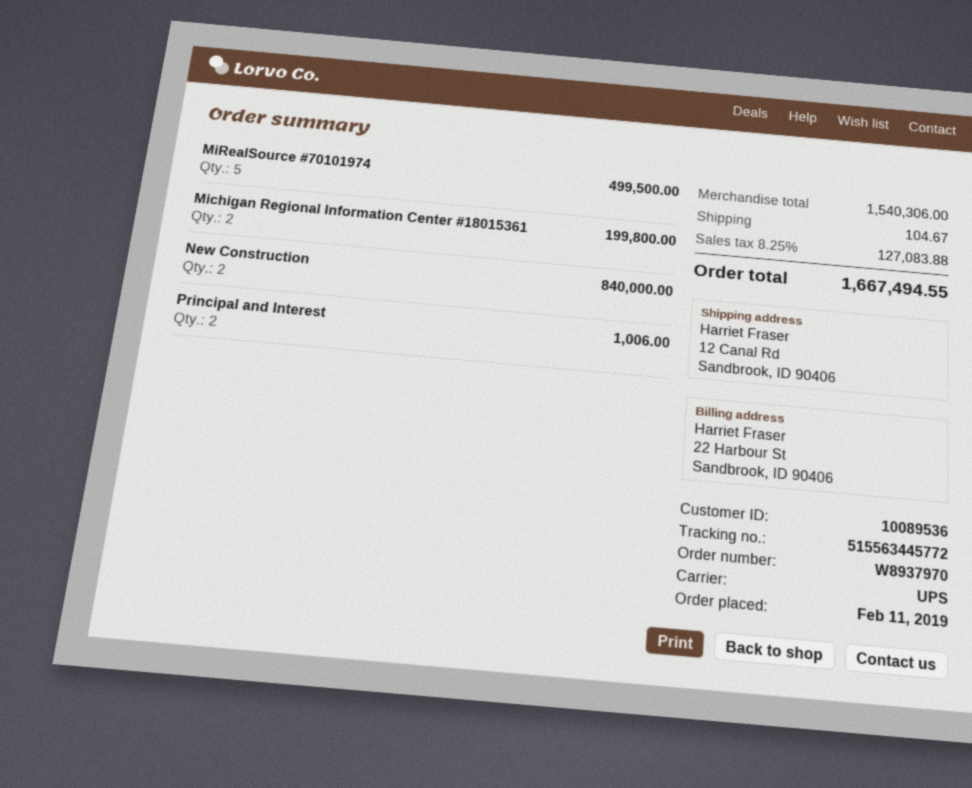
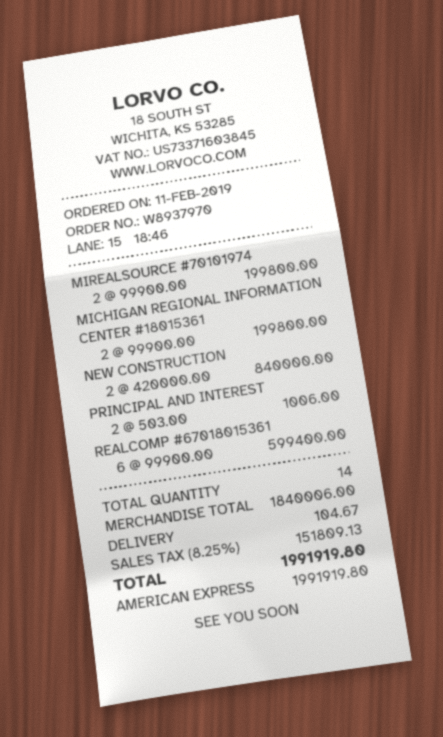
MiRealSource #70101974: 5 for 499500.00 -> 2 for 199800.00
REALCOMP #67018015361: none -> 6 for 599400.00
subtotal: 1540306.00 -> 1840006.00
tax: 8.25% = 127083.88 -> 8.25% = 151809.13
total: 1667494.55 -> 1991919.80

